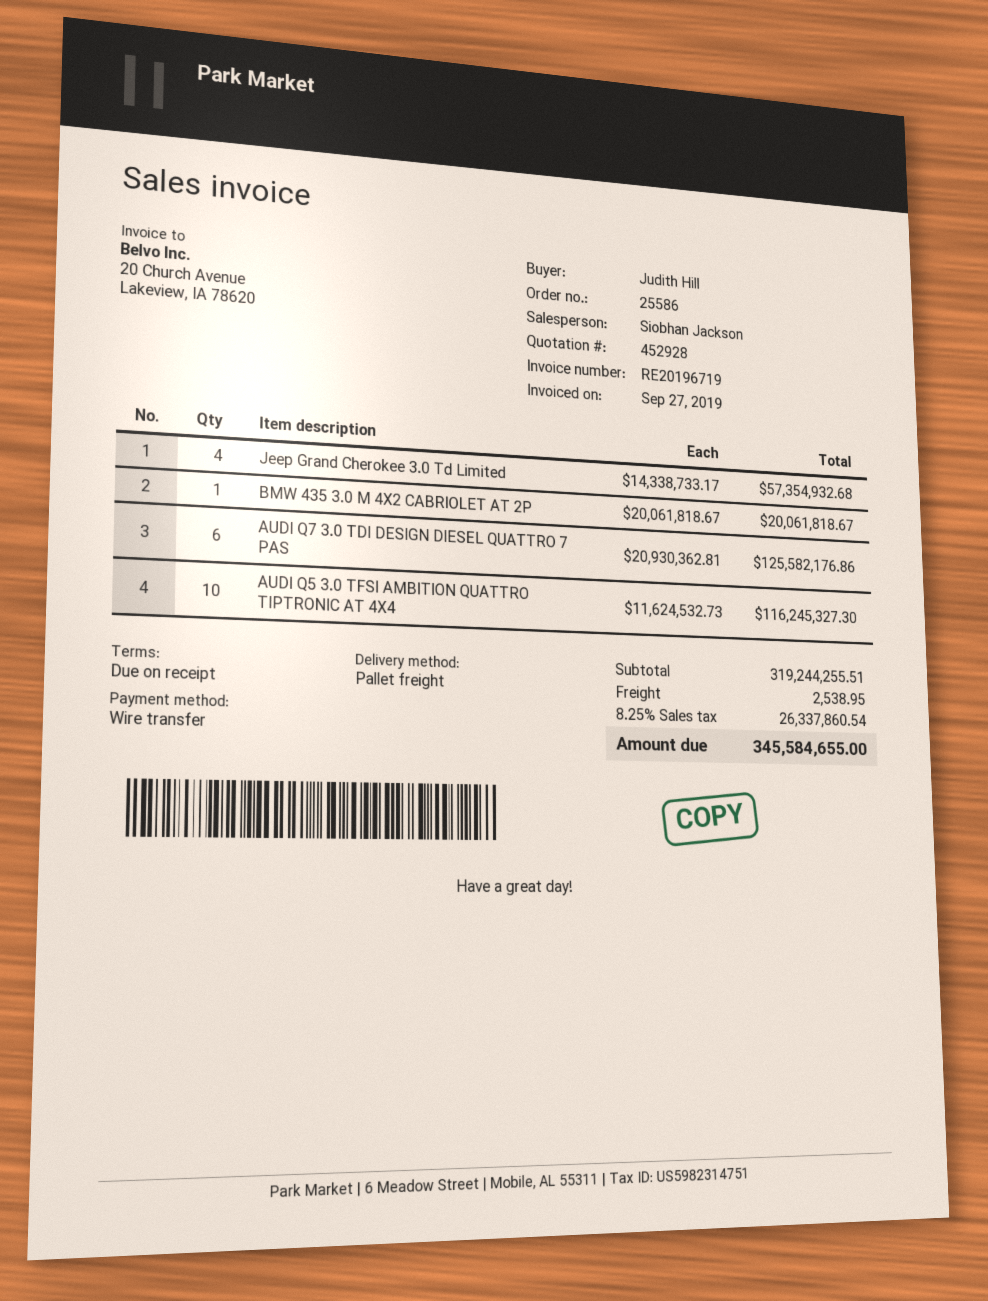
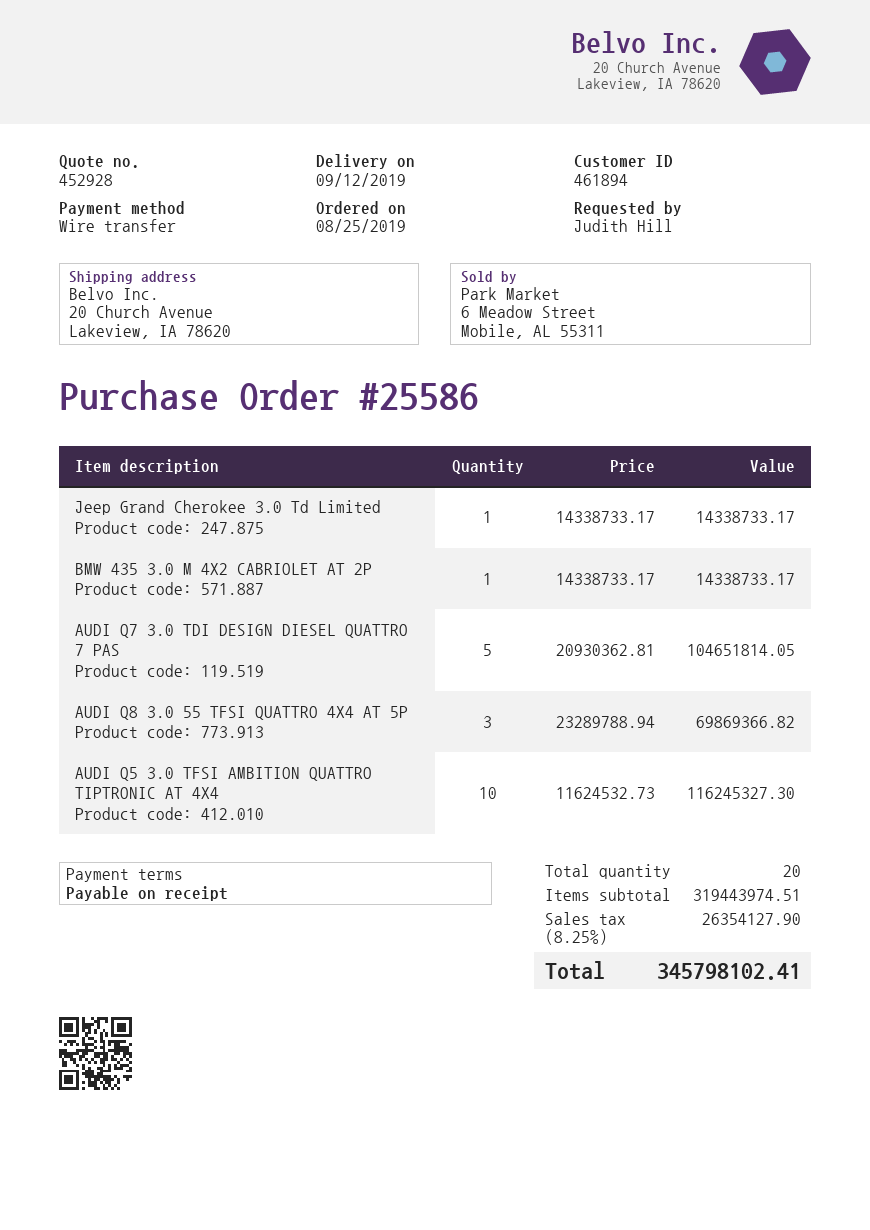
Jeep Grand Cherokee 3.0 Td Limited: 4 x 14338733.17 = 57354932.68 -> 1 x 14338733.17 = 14338733.17
BMW 435 3.0 M 4X2 CABRIOLET AT 2P: 1 x 20061818.67 = 20061818.67 -> 1 x 14338733.17 = 14338733.17
AUDI Q7 3.0 TDI DESIGN DIESEL QUATTRO 7 PAS: 6 x 20930362.81 = 125582176.86 -> 5 x 20930362.81 = 104651814.05
AUDI Q8 3.0 55 TFSI QUATTRO 4X4 AT 5P: none -> 3 x 23289788.94 = 69869366.82
subtotal: 319244255.51 -> 319443974.51
shipping: 2538.95 -> none
tax: 8.25% = 26337860.54 -> 8.25% = 26354127.90
total: 345584655.00 -> 345798102.41

